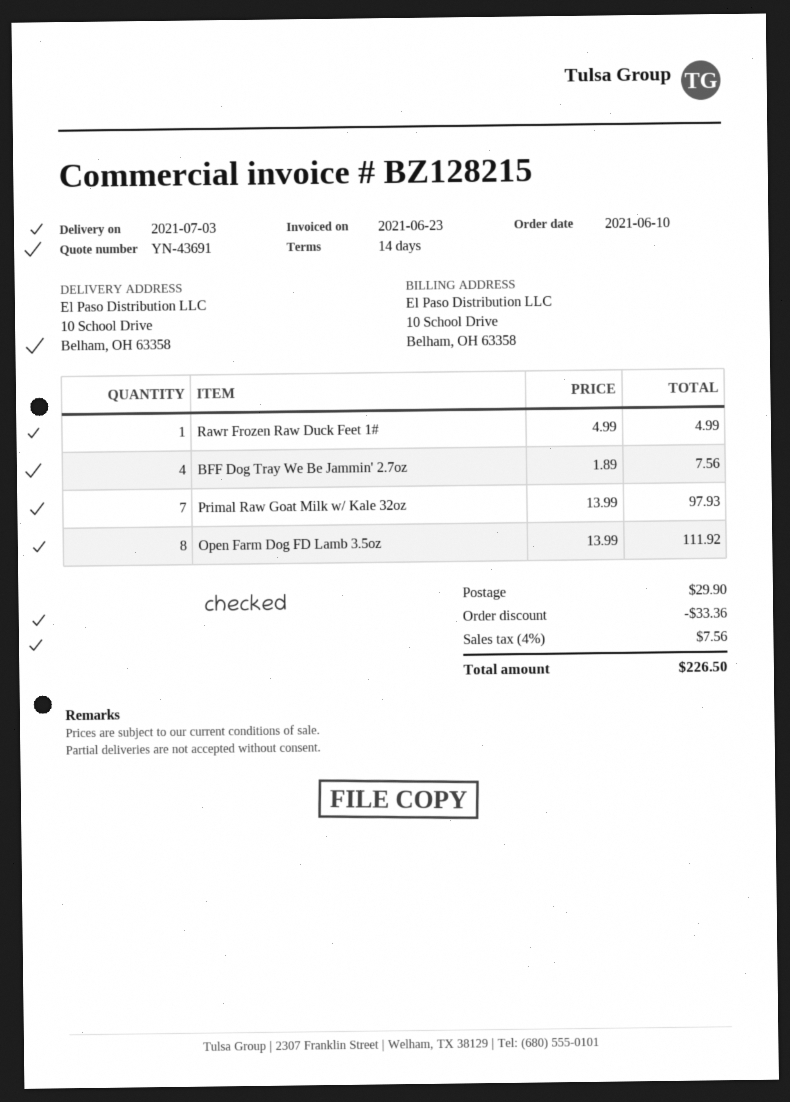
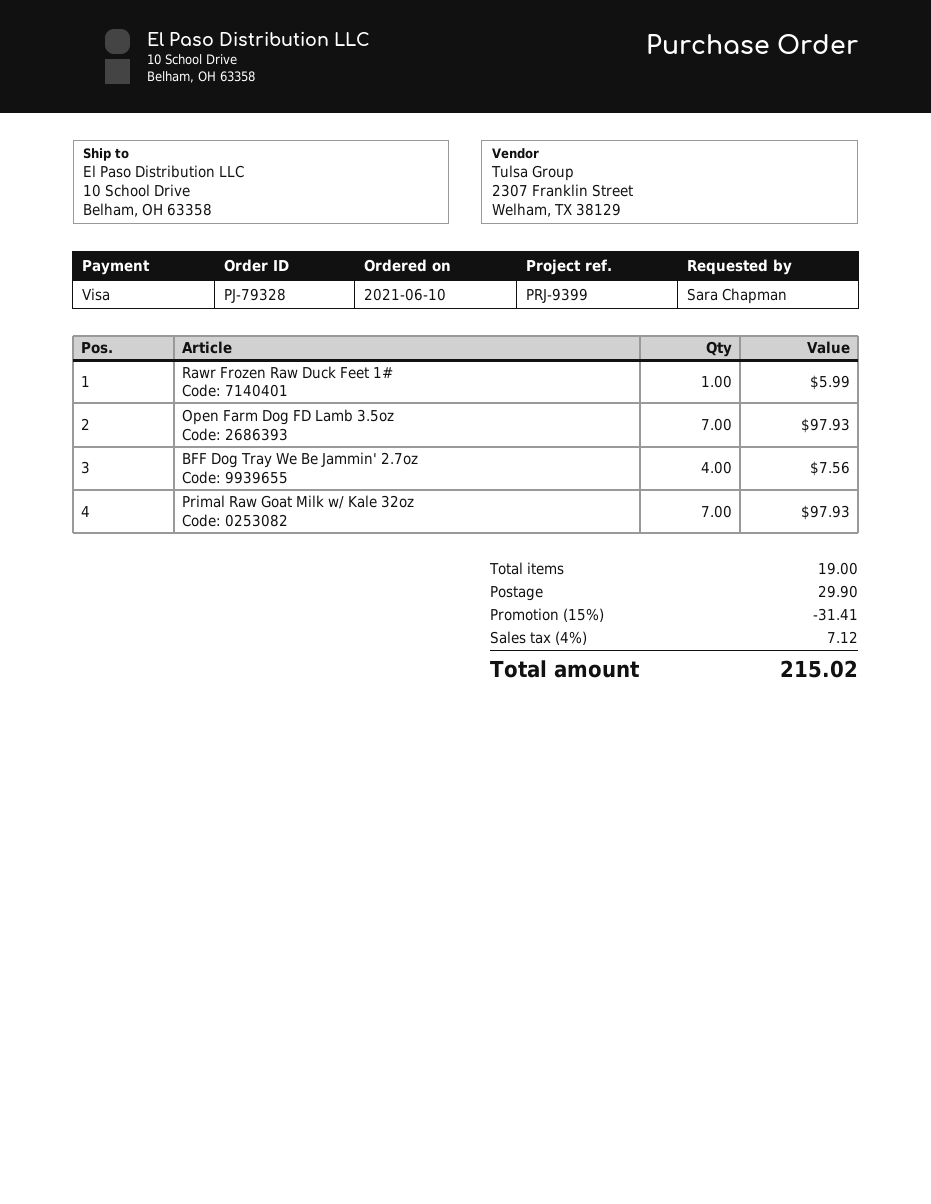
Rawr Frozen Raw Duck Feet 1#: 1 for 4.99 -> 1 for 5.99
Open Farm Dog FD Lamb 3.5oz: 8 for 111.92 -> 7 for 97.93
discount: 33.36 -> 31.41
tax: 4% = 7.56 -> 4% = 7.12
total: 226.50 -> 215.02

